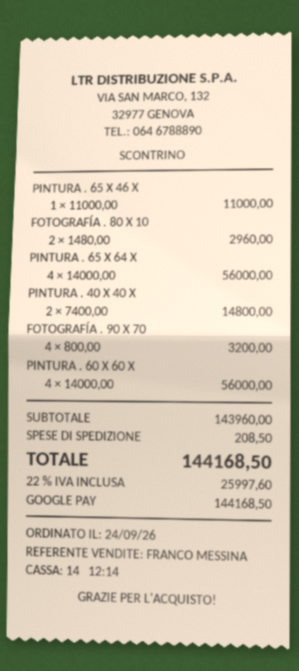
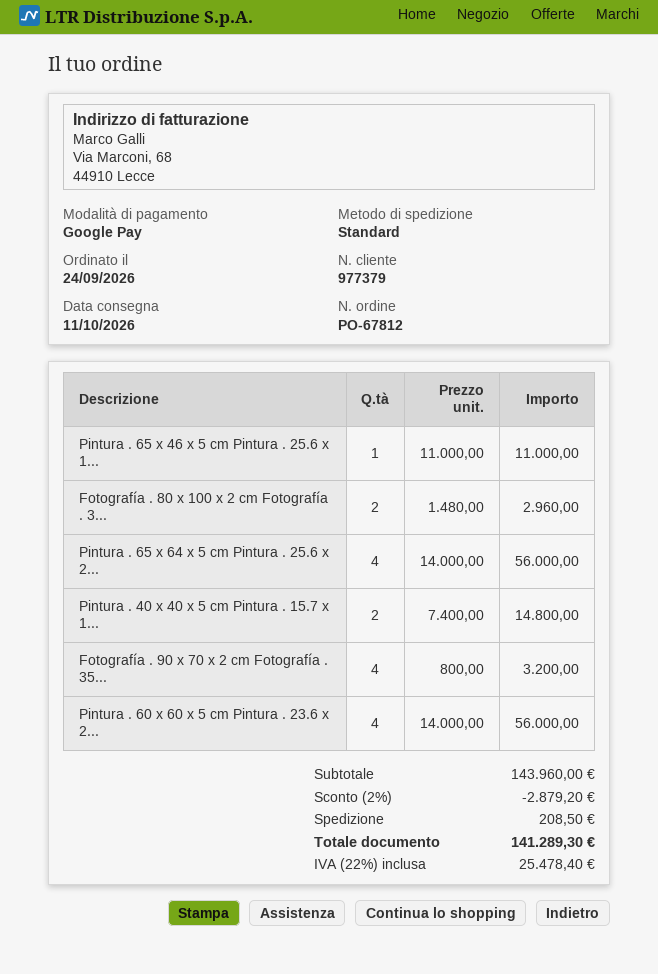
discount: none -> 2% = 2879.20
tax: 22% = 25997.60 -> 22% = 25478.40
total: 144168.50 -> 141289.30

